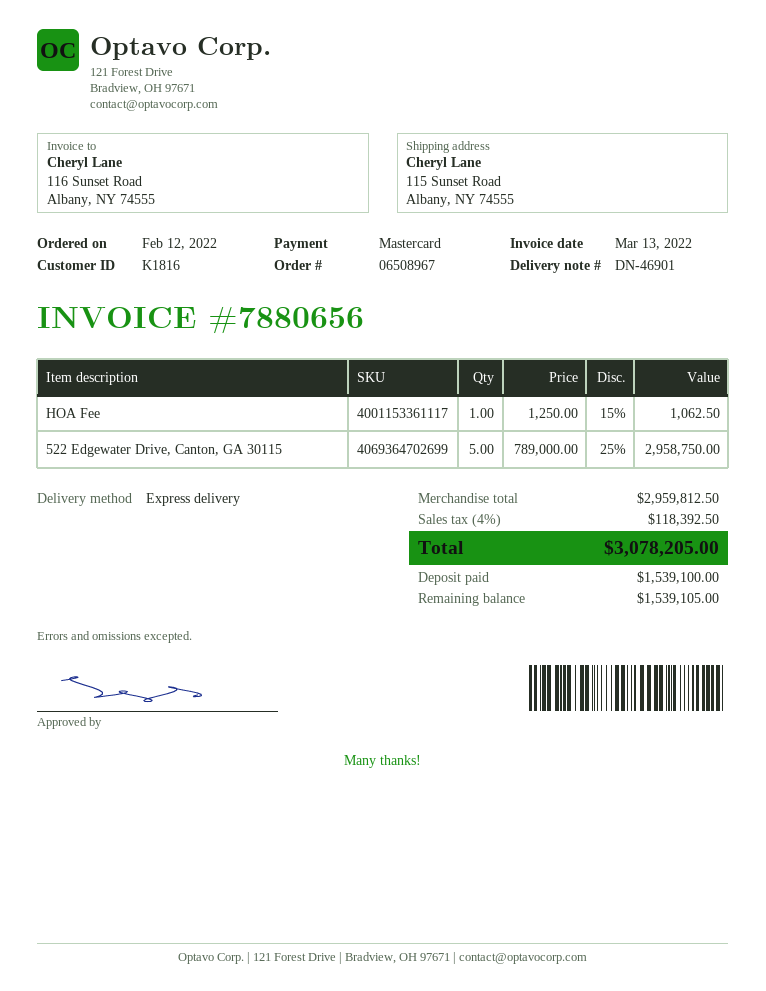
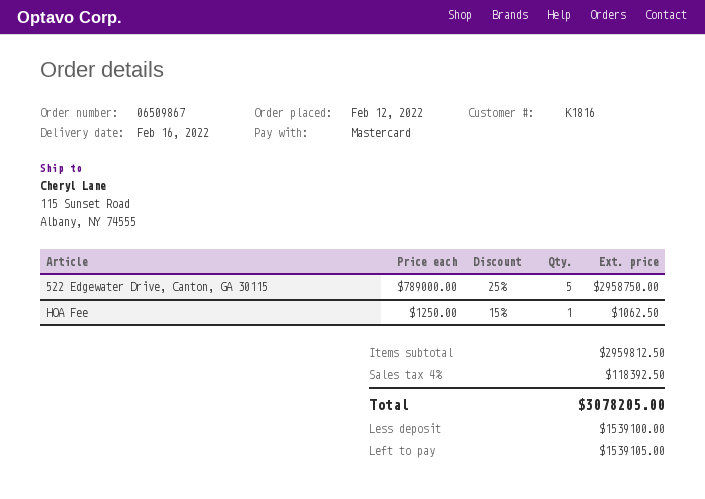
order number: 06508967 -> 06509867

